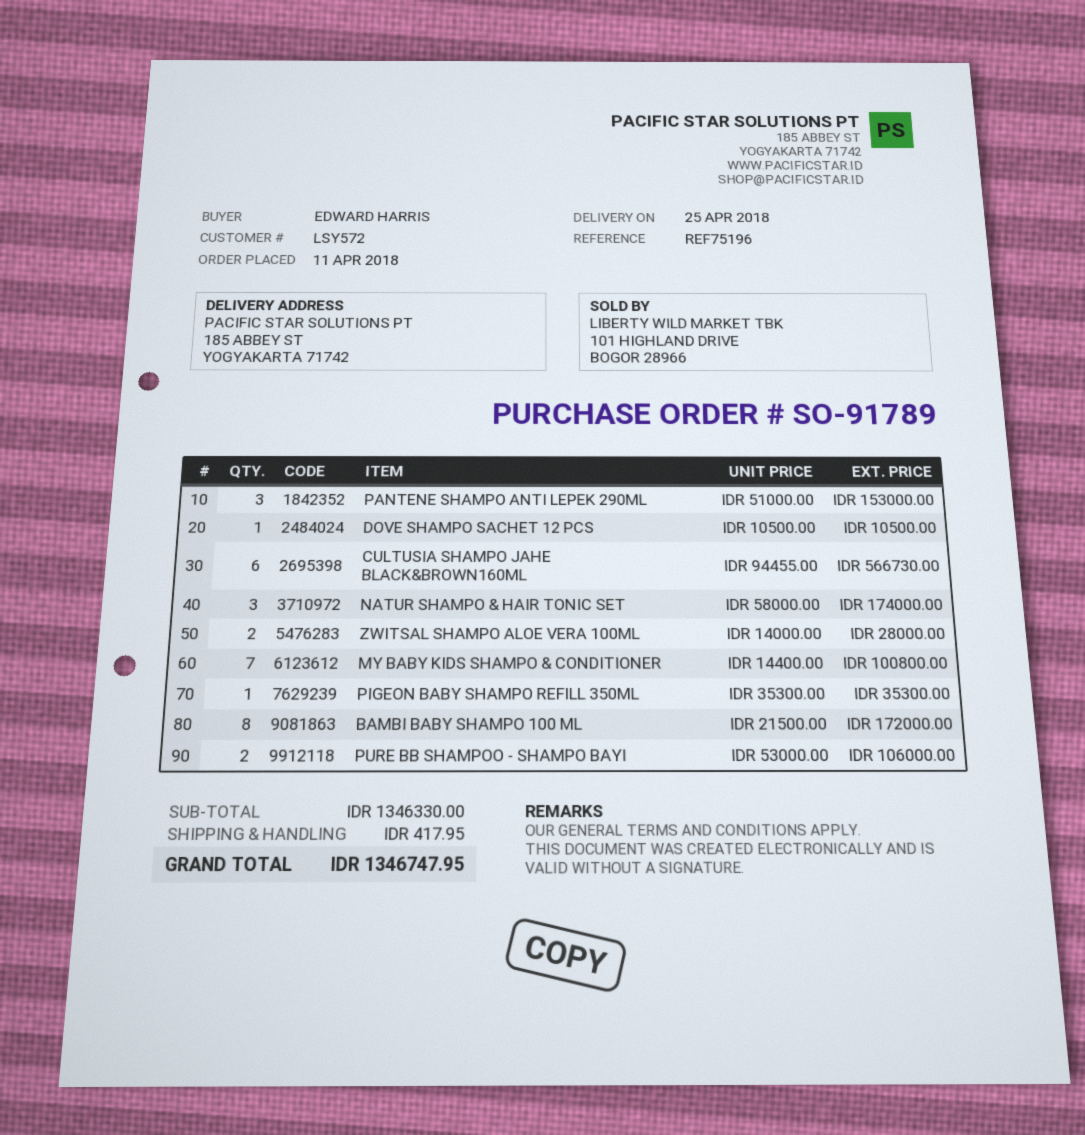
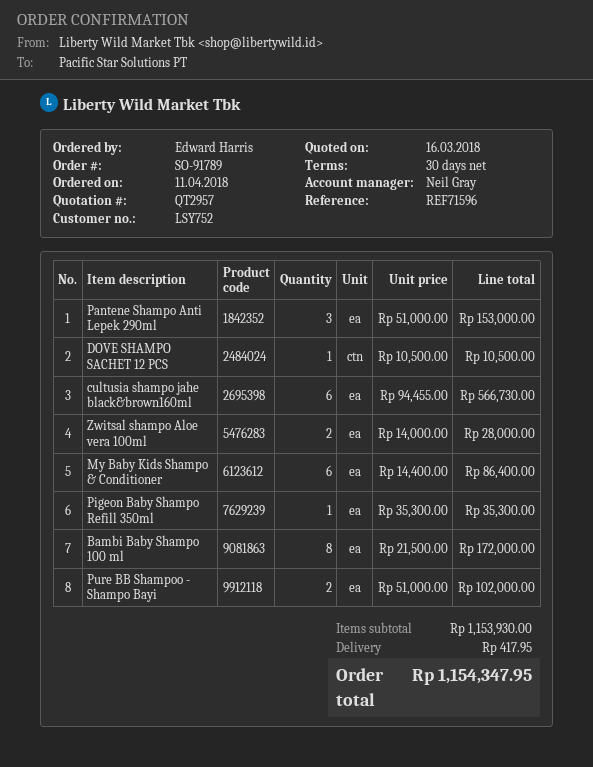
customer number: LSY572 -> LSY752
reference: REF75196 -> REF71596
NATUR SHAMPO & HAIR TONIC SET: 3 x 58000.00 = 174000.00 -> none
MY BABY KIDS SHAMPO & CONDITIONER: 7 x 14400.00 = 100800.00 -> 6 x 14400.00 = 86400.00
PURE BB SHAMPOO - SHAMPO BAYI: 2 x 53000.00 = 106000.00 -> 2 x 51000.00 = 102000.00
subtotal: 1346330.00 -> 1153930.00
total: 1346747.95 -> 1154347.95

